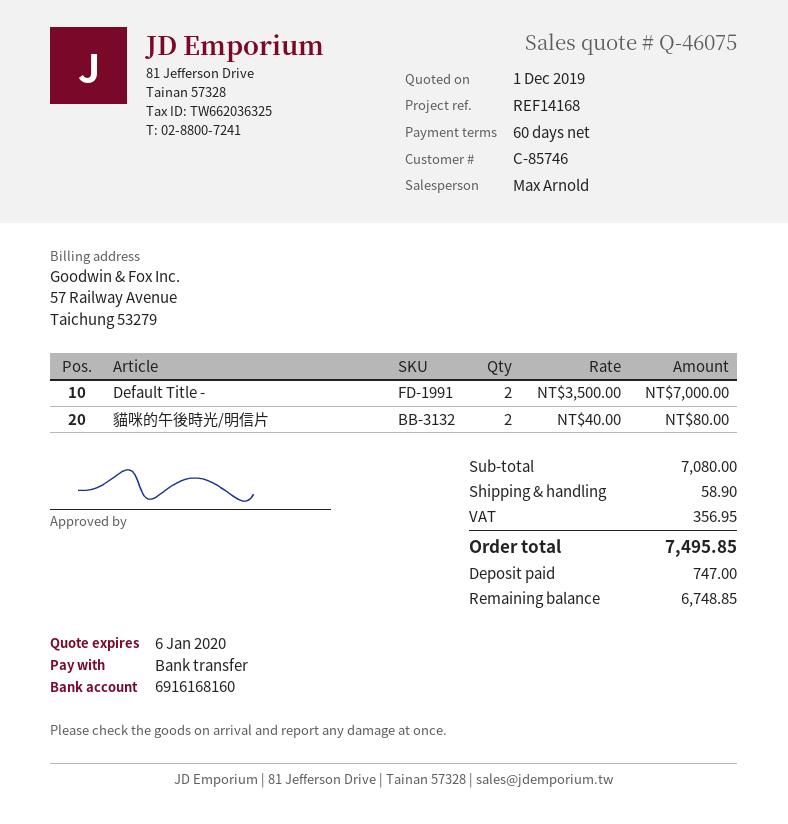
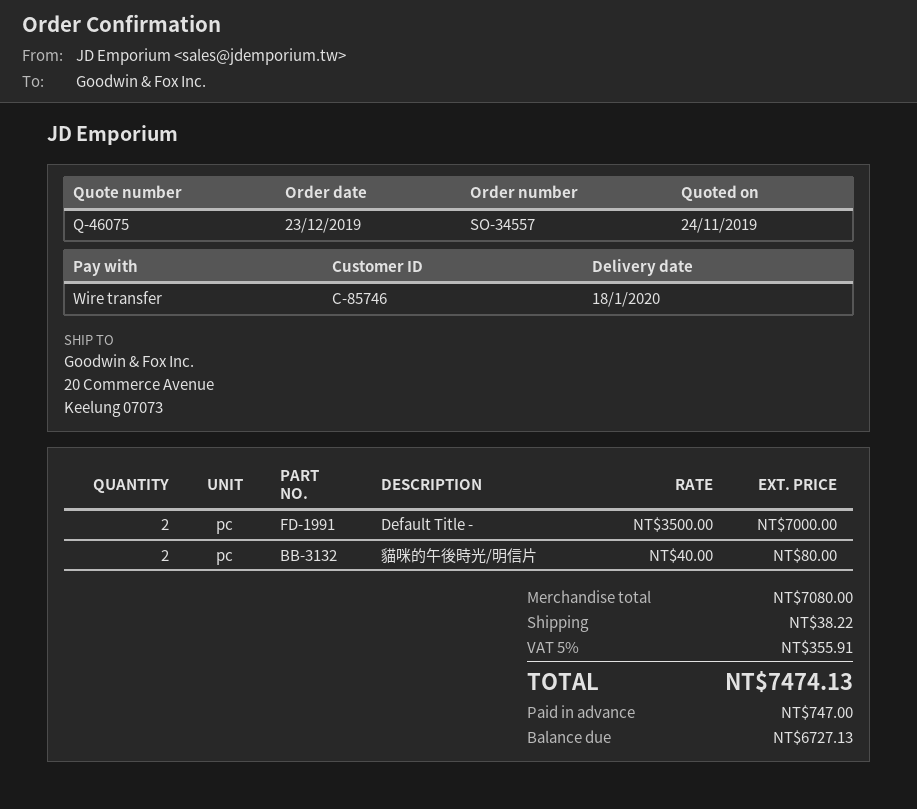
quote date: 2019-12-01 -> 2019-11-24
shipping: 58.90 -> 38.22
tax: 356.95 -> 355.91
total: 7495.85 -> 7474.13
balance: 6748.85 -> 6727.13

